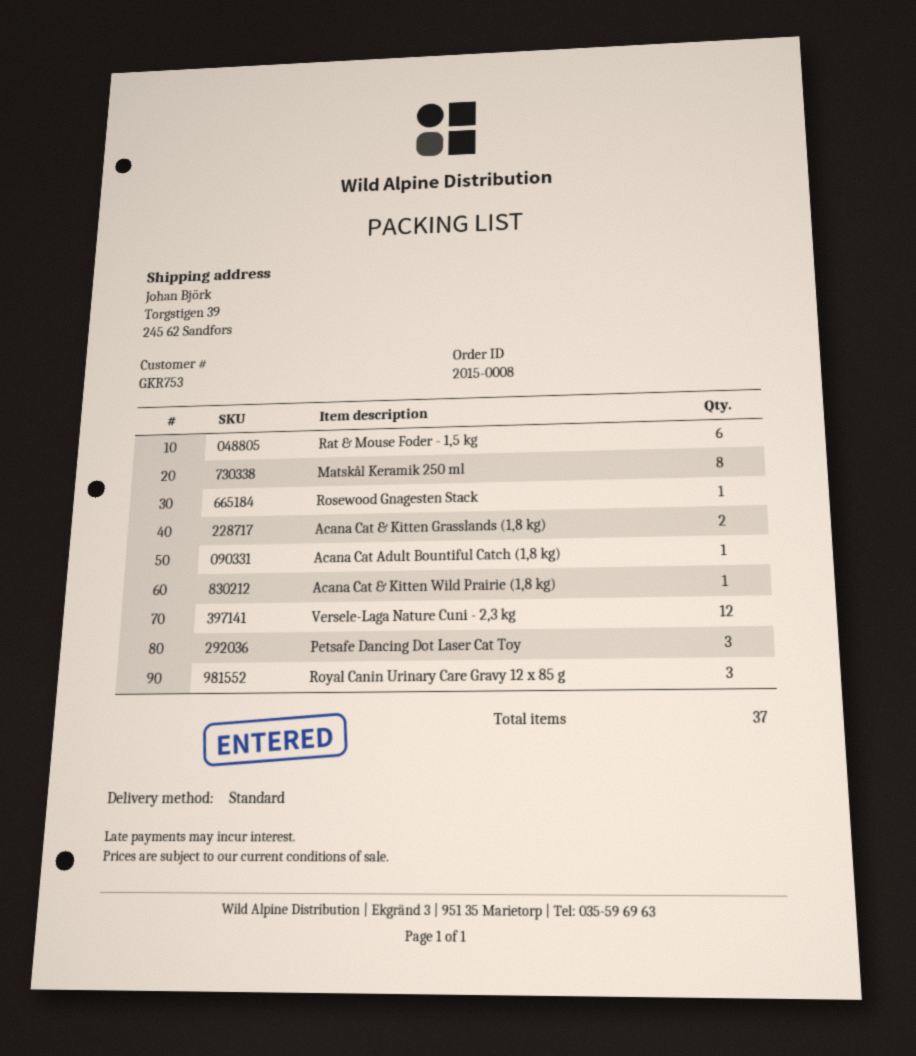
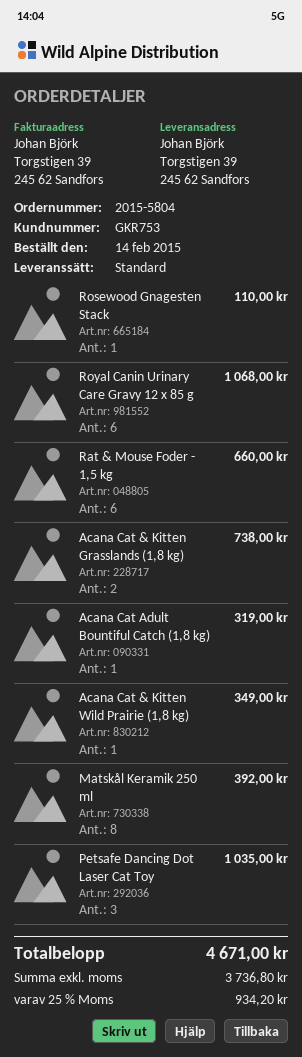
order number: 2015-0008 -> 2015-5804
Versele-Laga Nature Cuni - 2,3 kg: 12 -> none
Royal Canin Urinary Care Gravy 12 x 85 g: 3 -> 6

